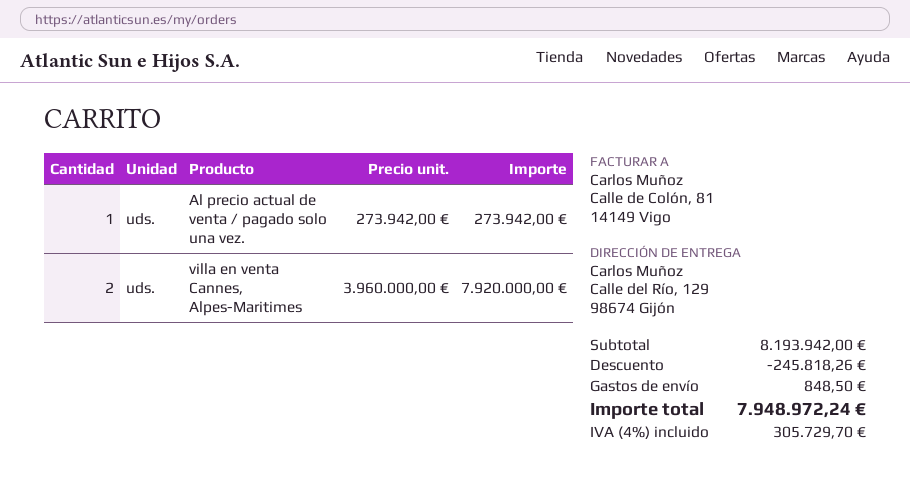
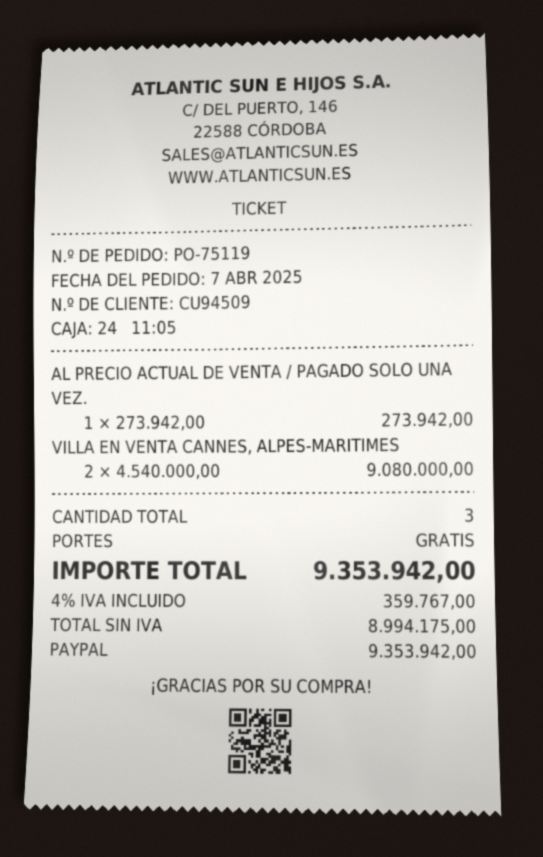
villa en venta Cannes, Alpes-Maritimes: 2 x 3960000.00 = 7920000.00 -> 2 x 4540000.00 = 9080000.00
discount: 245818.26 -> none
shipping: 848.50 -> 0.00
tax: 4% = 305729.70 -> 4% = 359767.00
total: 7948972.24 -> 9353942.00

